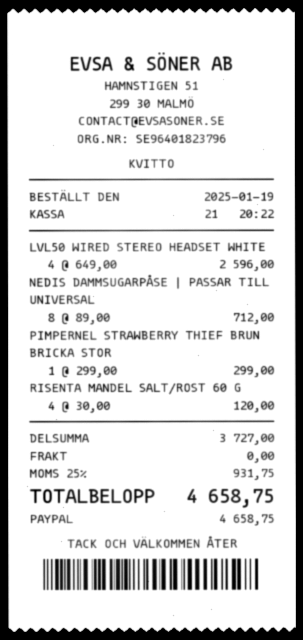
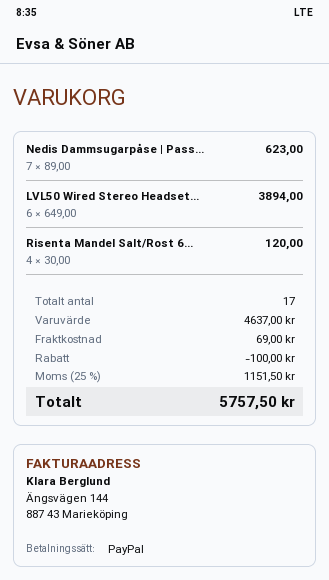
LVL50 WIRED STEREO HEADSET WHITE: 4 x 649.00 = 2596.00 -> 6 x 649.00 = 3894.00
NEDIS DAMMSUGARPÅSE | PASSAR TILL UNIVERSAL: 8 x 89.00 = 712.00 -> 7 x 89.00 = 623.00
PIMPERNEL STRAWBERRY THIEF BRUN BRICKA STOR: 1 x 299.00 = 299.00 -> none
subtotal: 3727.00 -> 4637.00
discount: none -> 100.00
shipping: 0.00 -> 69.00
tax: 25% = 931.75 -> 25% = 1151.50
total: 4658.75 -> 5757.50

